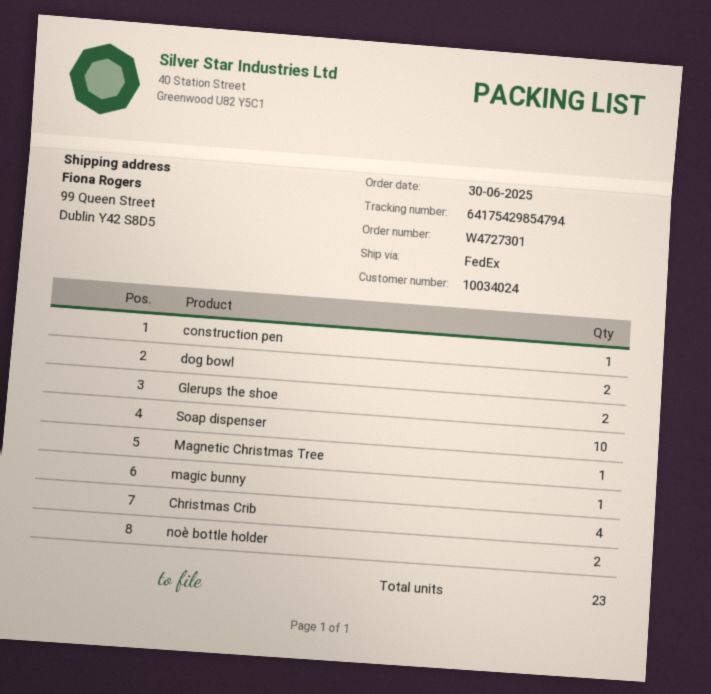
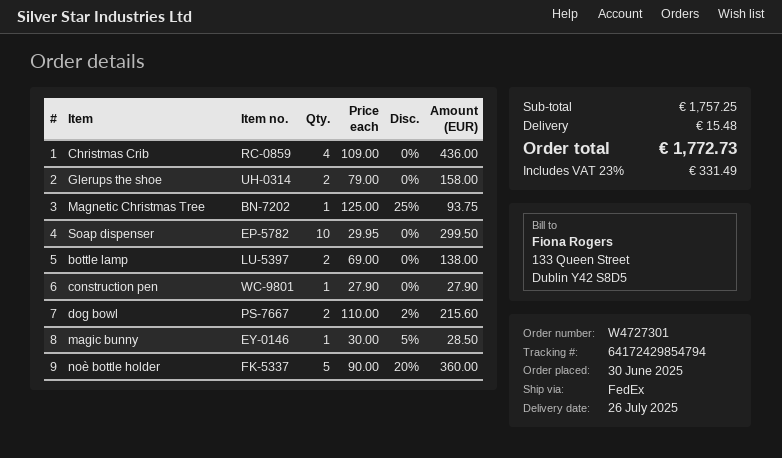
tracking number: 64175429854794 -> 64172429854794
noè bottle holder: 2 -> 5
bottle lamp: none -> 2

